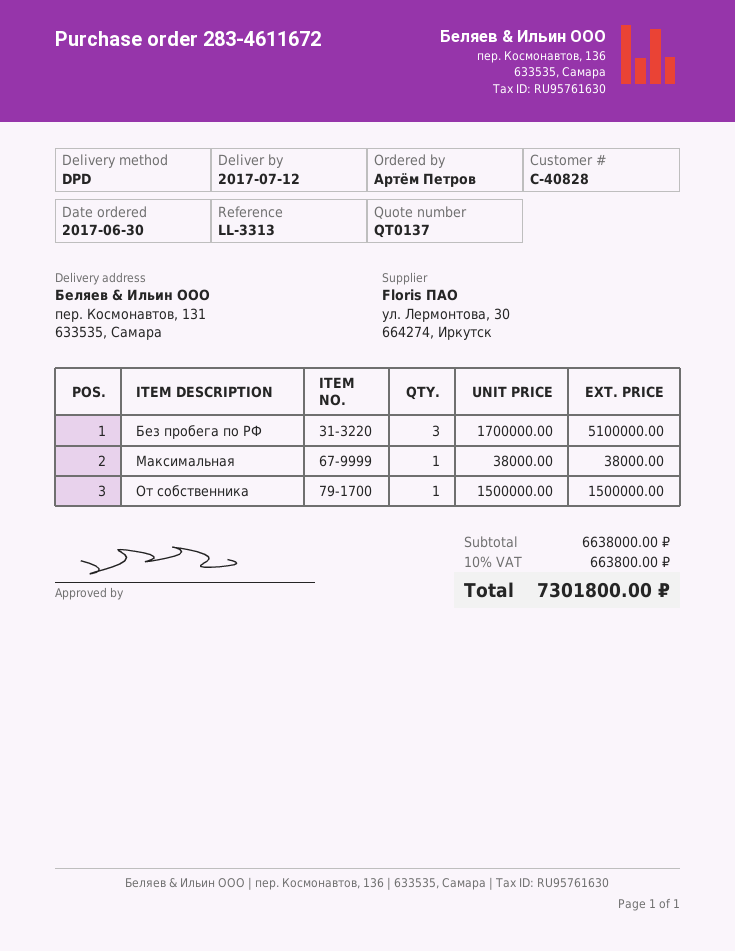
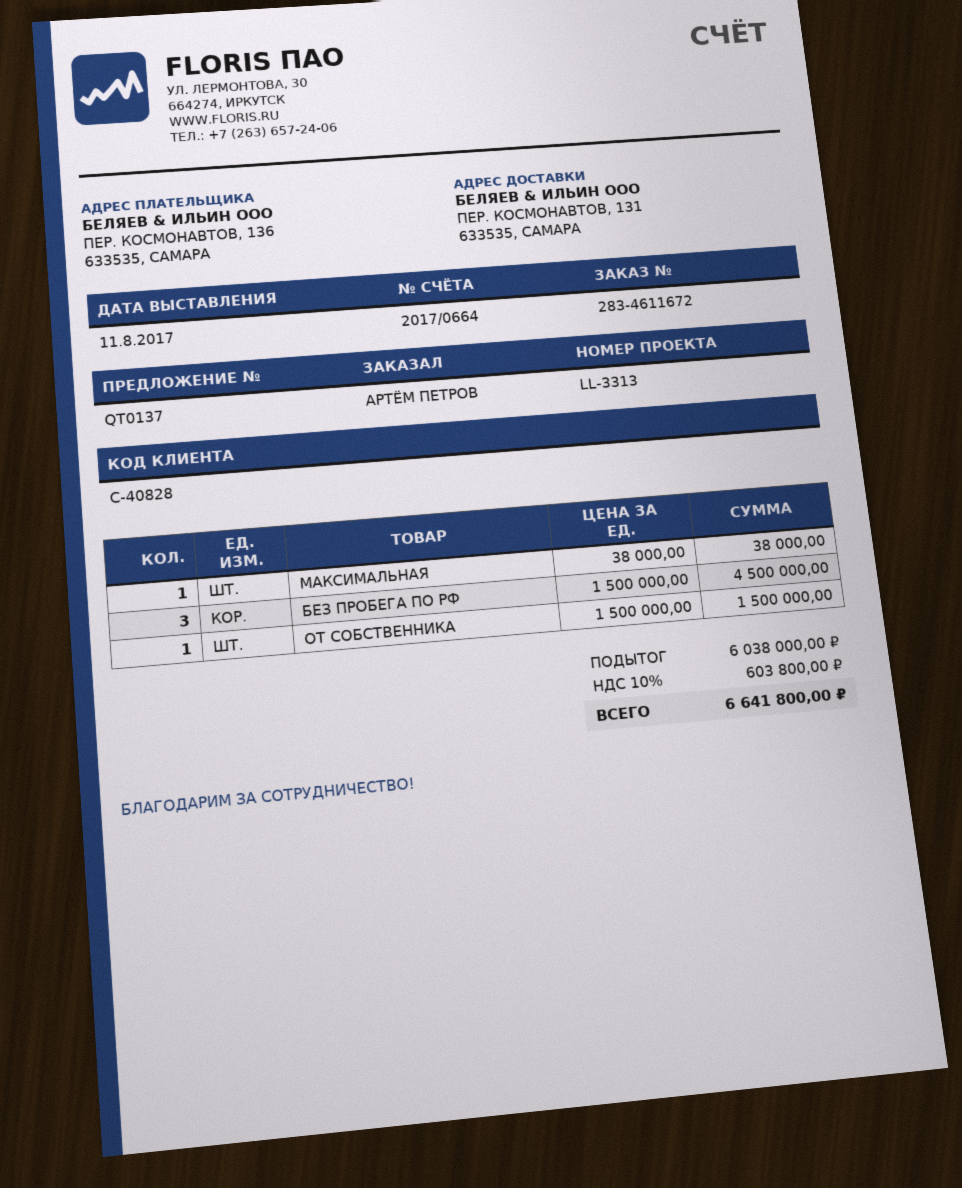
Без пробега по РФ: 3 x 1700000.00 = 5100000.00 -> 3 x 1500000.00 = 4500000.00
subtotal: 6638000.00 -> 6038000.00
tax: 10% = 663800.00 -> 10% = 603800.00
total: 7301800.00 -> 6641800.00

